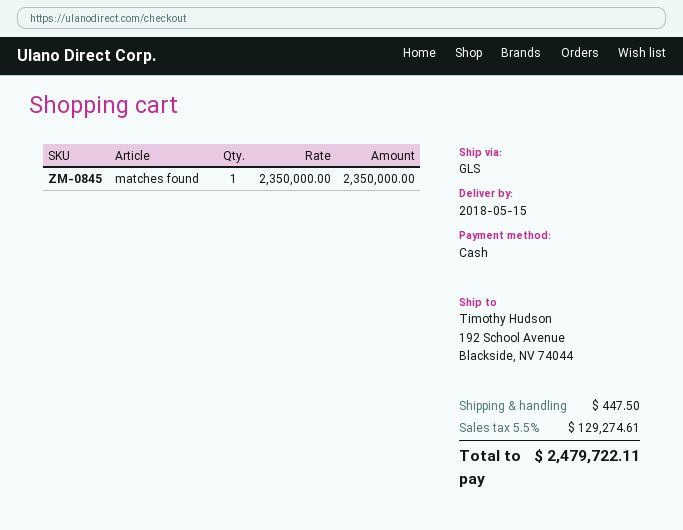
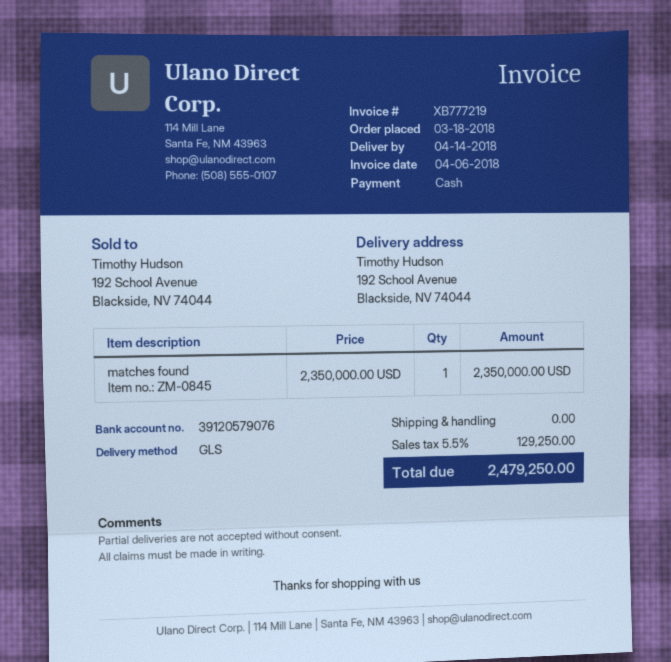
delivery date: 2018-05-15 -> 2018-04-14
shipping: 447.50 -> 0.00
tax: 5.5% = 129274.61 -> 5.5% = 129250.00
total: 2479722.11 -> 2479250.00

